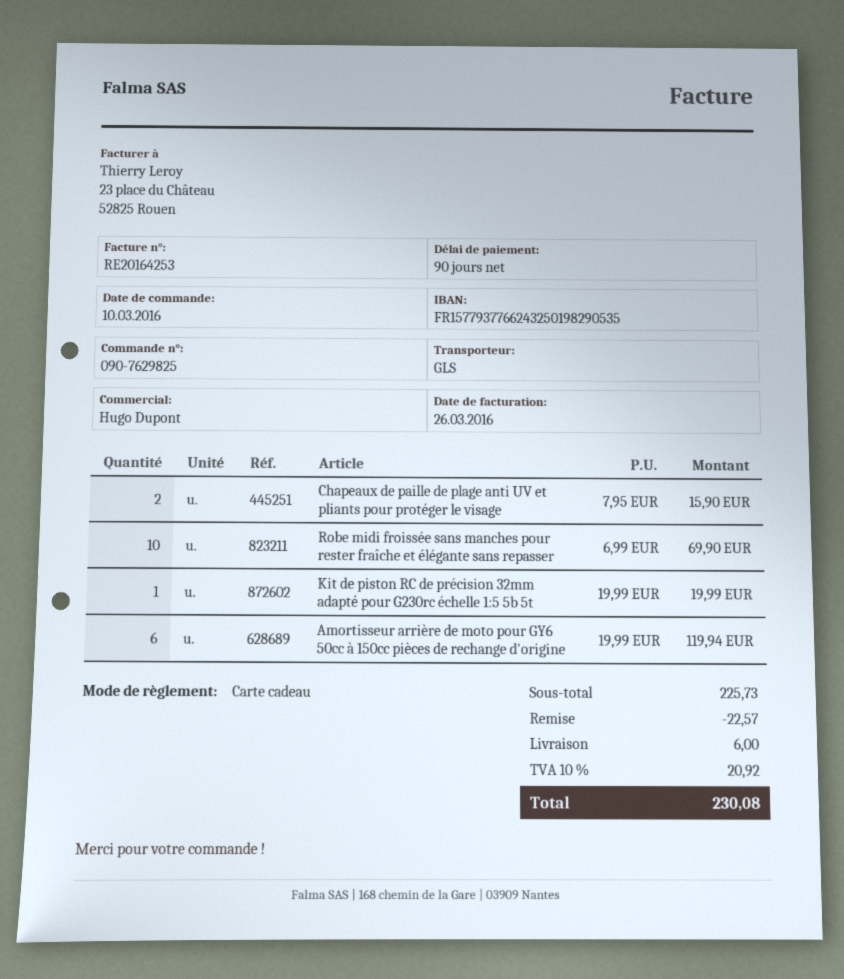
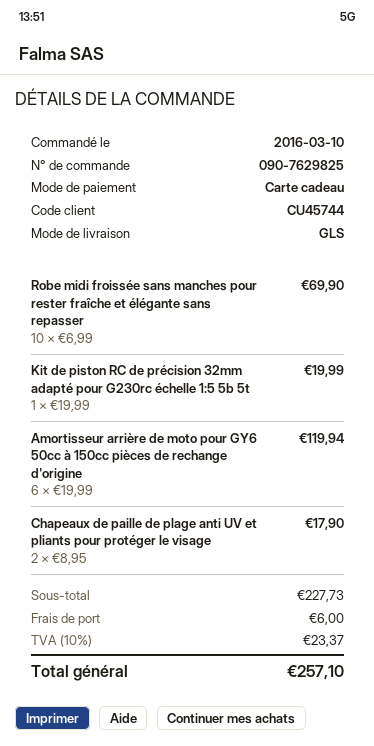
Chapeaux de paille de plage anti UV et pliants pour protéger le visage: 2 x 7.95 = 15.90 -> 2 x 8.95 = 17.90
subtotal: 225.73 -> 227.73
discount: 22.57 -> none
tax: 10% = 20.92 -> 10% = 23.37
total: 230.08 -> 257.10

